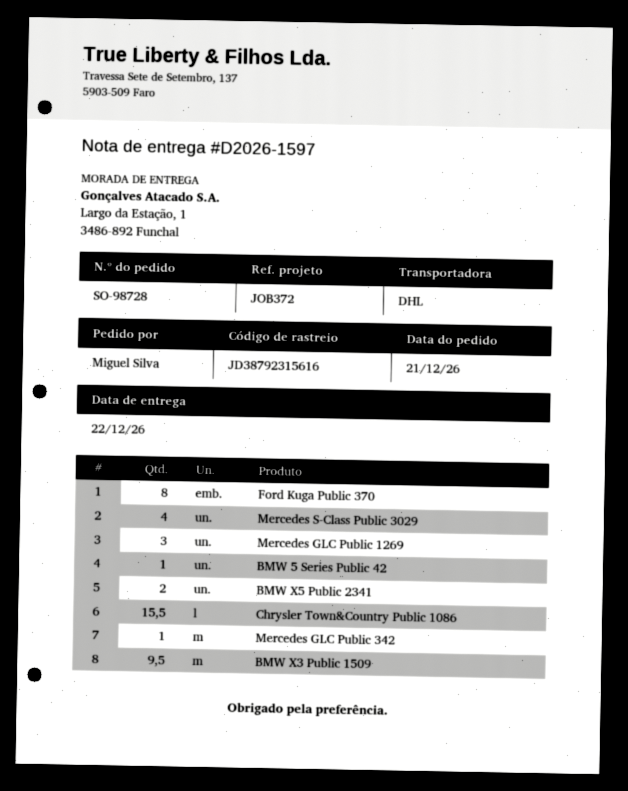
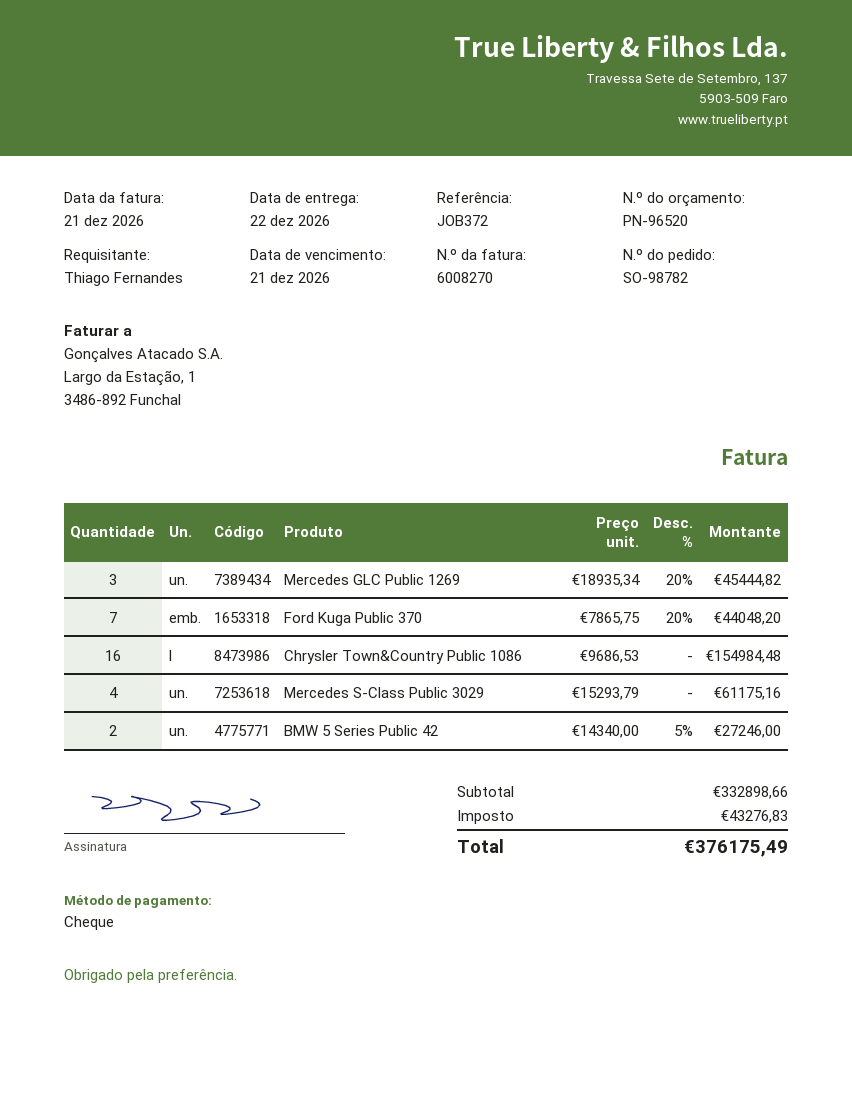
order number: SO-98728 -> SO-98782
ordered by: Miguel Silva -> Thiago Fernandes
Ford Kuga Public 370: 8 -> 7
BMW 5 Series Public 42: 1 -> 2
BMW X5 Public 2341: 2 -> none
Chrysler Town&Country Public 1086: 15.5 -> 16
Mercedes GLC Public 342: 1 -> none
BMW X3 Public 1509: 9.5 -> none

